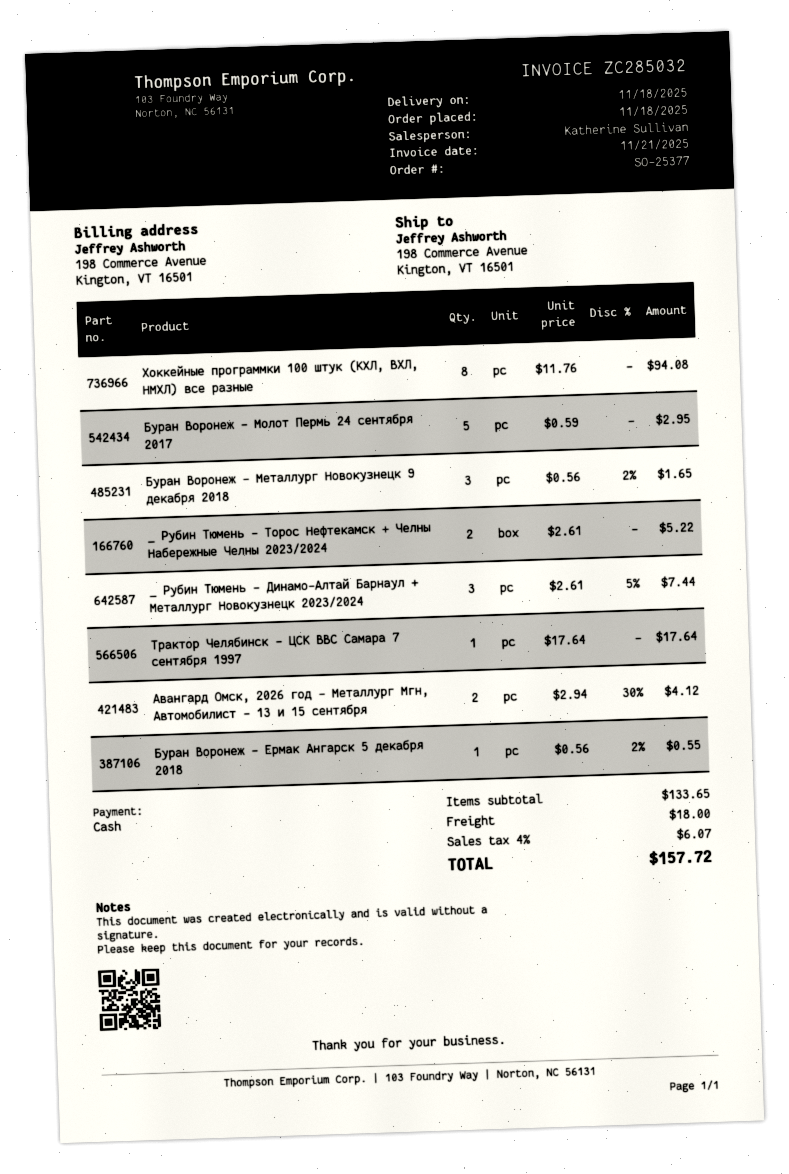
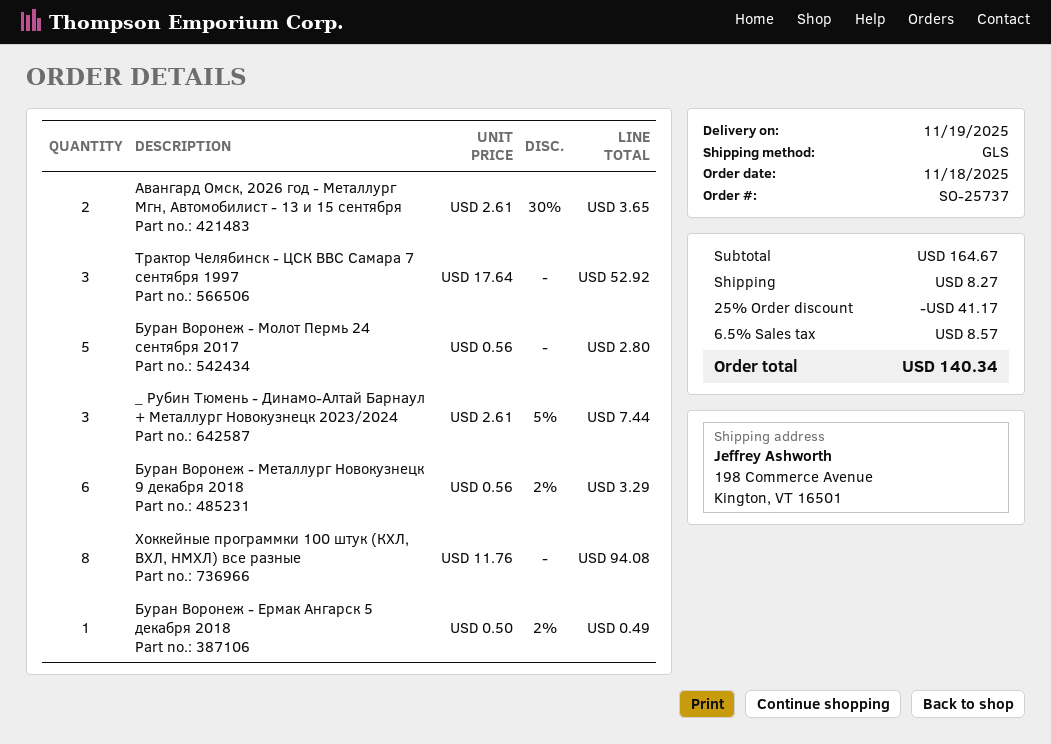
order number: SO-25377 -> SO-25737
delivery date: 2025-11-18 -> 2025-11-19
Буран Воронеж - Молот Пермь 24 сентября 2017: 5 x 0.59 = 2.95 -> 5 x 0.56 = 2.80
Буран Воронеж - Металлург Новокузнецк 9 декабря 2018: 3 x 0.56 - 2% = 1.65 -> 6 x 0.56 - 2% = 3.29
_ Рубин Тюмень - Торос Нефтекамск + Челны Набережные Челны 2023/2024: 2 x 2.61 = 5.22 -> none
Трактор Челябинск - ЦСК ВВС Самара 7 сентября 1997: 1 x 17.64 = 17.64 -> 3 x 17.64 = 52.92
Авангард Омск, 2026 год - Металлург Мгн, Автомобилист - 13 и 15 сентября: 2 x 2.94 - 30% = 4.12 -> 2 x 2.61 - 30% = 3.65
Буран Воронеж - Ермак Ангарск 5 декабря 2018: 1 x 0.56 - 2% = 0.55 -> 1 x 0.50 - 2% = 0.49
subtotal: 133.65 -> 164.67
discount: none -> 25% = 41.17
shipping: 18.00 -> 8.27
tax: 4% = 6.07 -> 6.5% = 8.57
total: 157.72 -> 140.34

